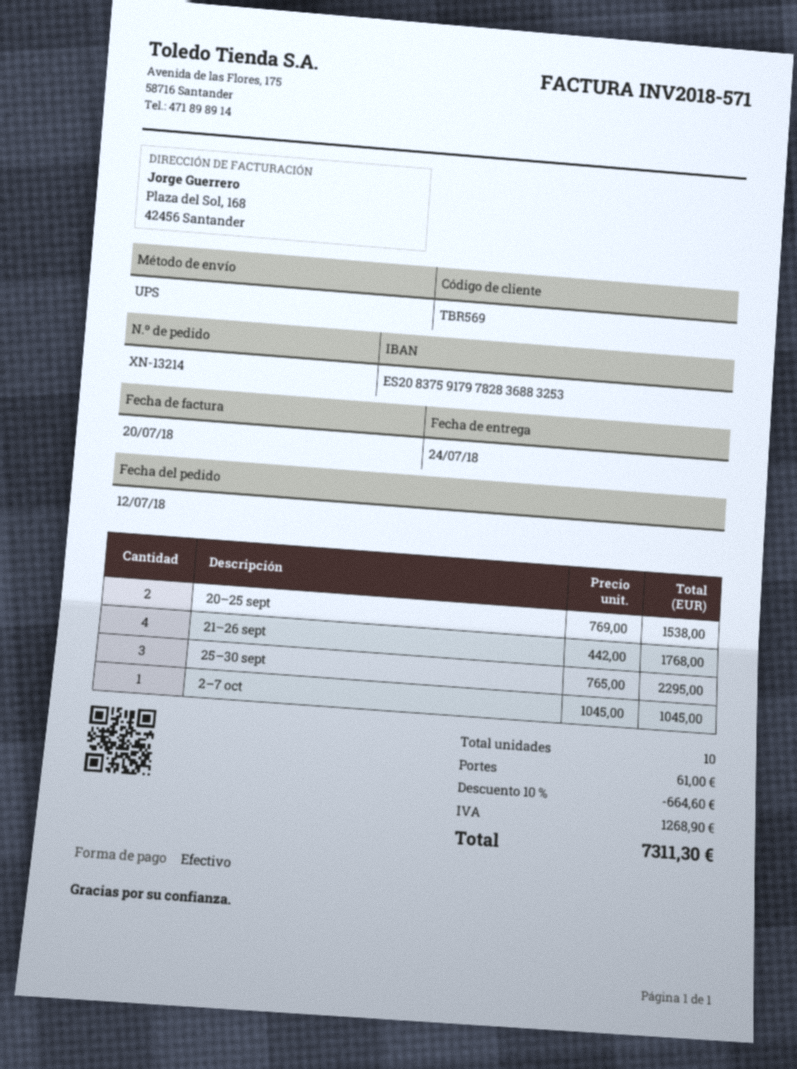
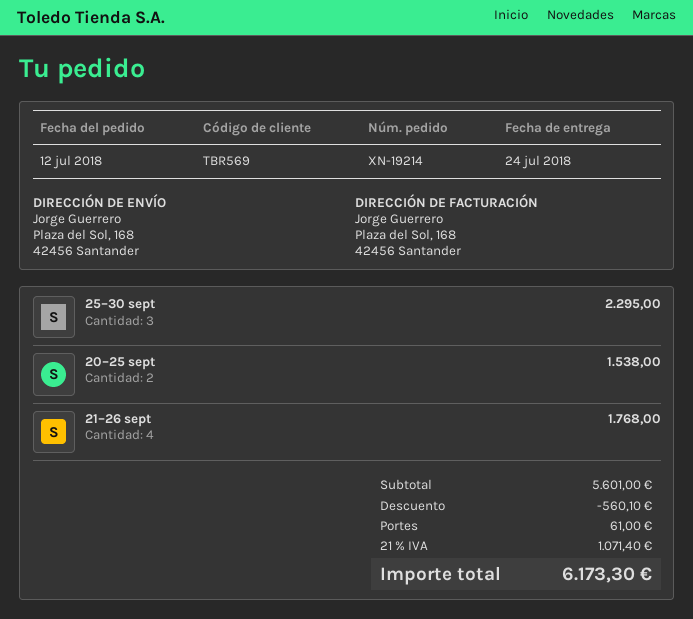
order number: XN-13214 -> XN-19214
2–7 oct: 1 for 1045.00 -> none
discount: 664.60 -> 560.10
tax: 1268.90 -> 1071.40
total: 7311.30 -> 6173.30

